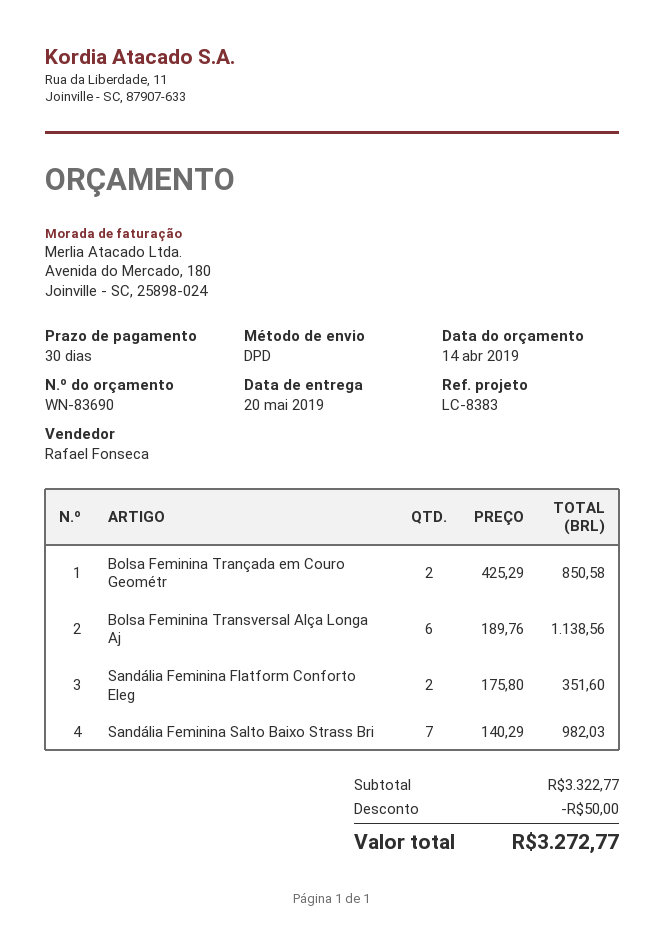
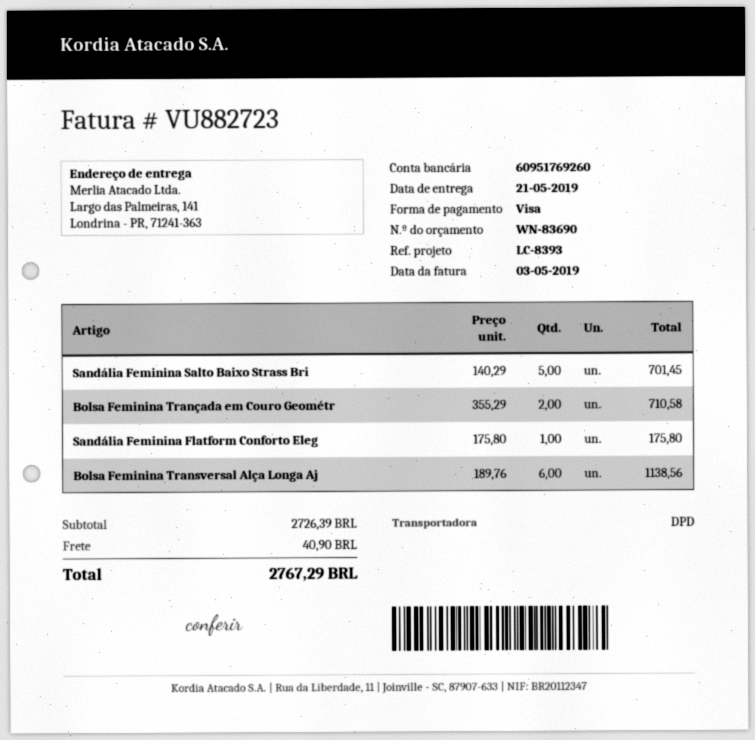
delivery date: 2019-05-20 -> 2019-05-21
reference: LC-8383 -> LC-8393
Bolsa Feminina Trançada em Couro Geométr: 2 x 425.29 = 850.58 -> 2 x 355.29 = 710.58
Sandália Feminina Flatform Conforto Eleg: 2 x 175.80 = 351.60 -> 1 x 175.80 = 175.80
Sandália Feminina Salto Baixo Strass Bri: 7 x 140.29 = 982.03 -> 5 x 140.29 = 701.45
subtotal: 3322.77 -> 2726.39
discount: 50.00 -> none
shipping: none -> 40.90
total: 3272.77 -> 2767.29

